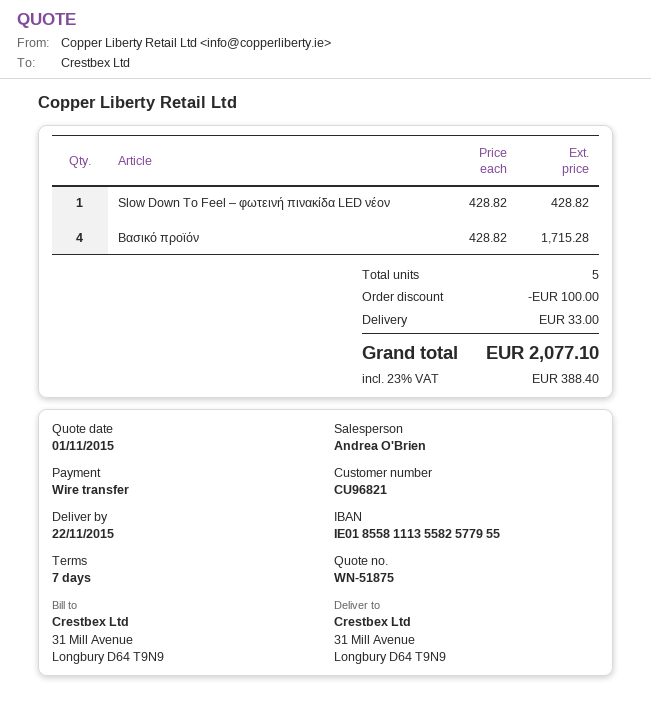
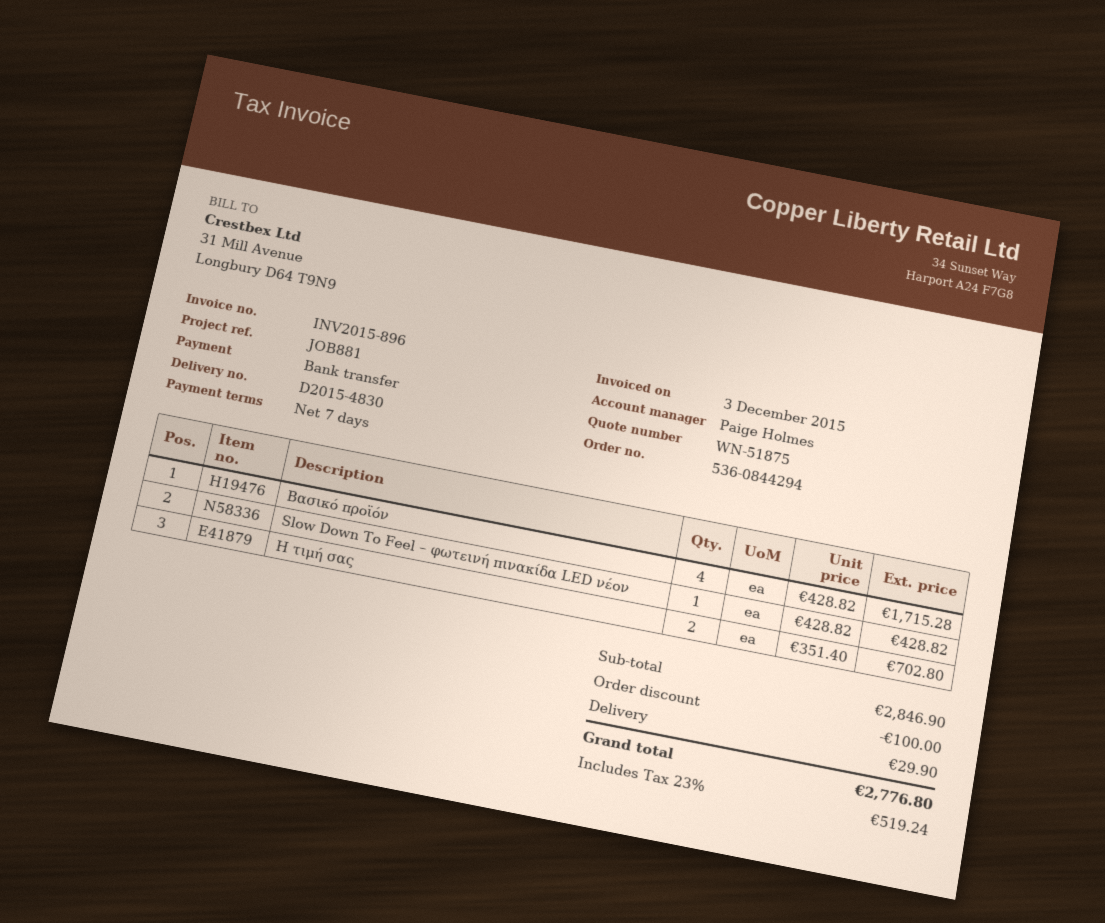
sales rep: Andrea O'Brien -> Paige Holmes
Η τιμή σας: none -> 2 x 351.40 = 702.80
shipping: 33.00 -> 29.90
tax: 23% = 388.40 -> 23% = 519.24
total: 2077.10 -> 2776.80

